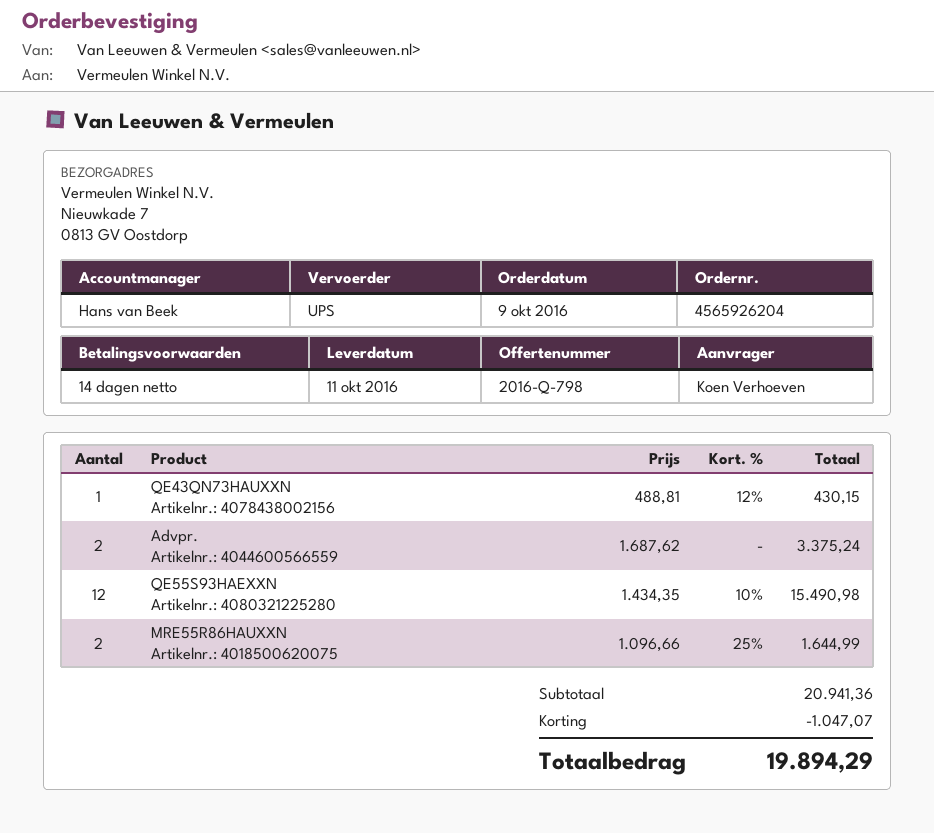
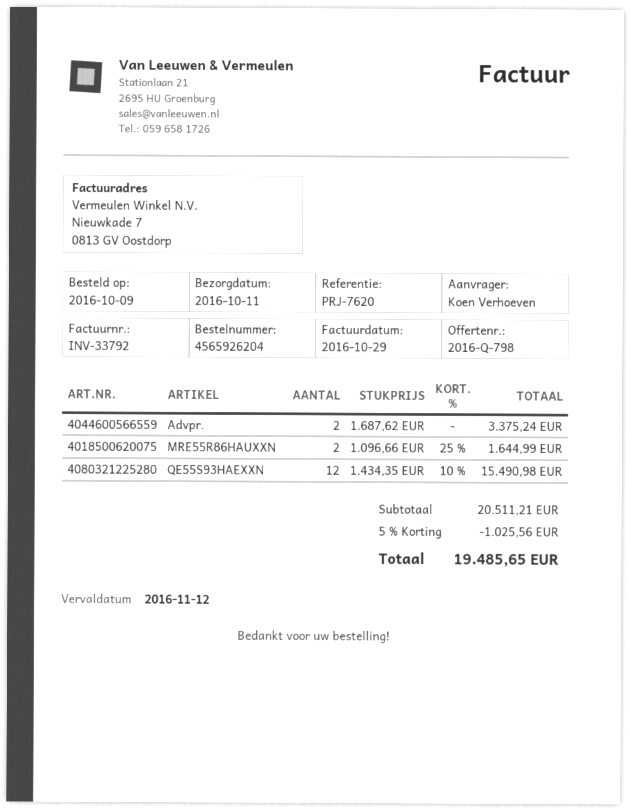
QE43QN73HAUXXN: 1 x 488.81 - 12% = 430.15 -> none
subtotal: 20941.36 -> 20511.21
discount: 1047.07 -> 1025.56
total: 19894.29 -> 19485.65

